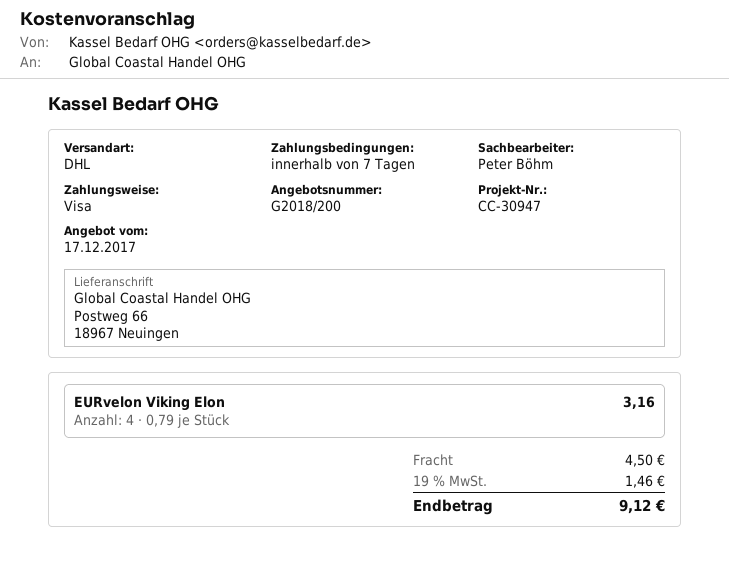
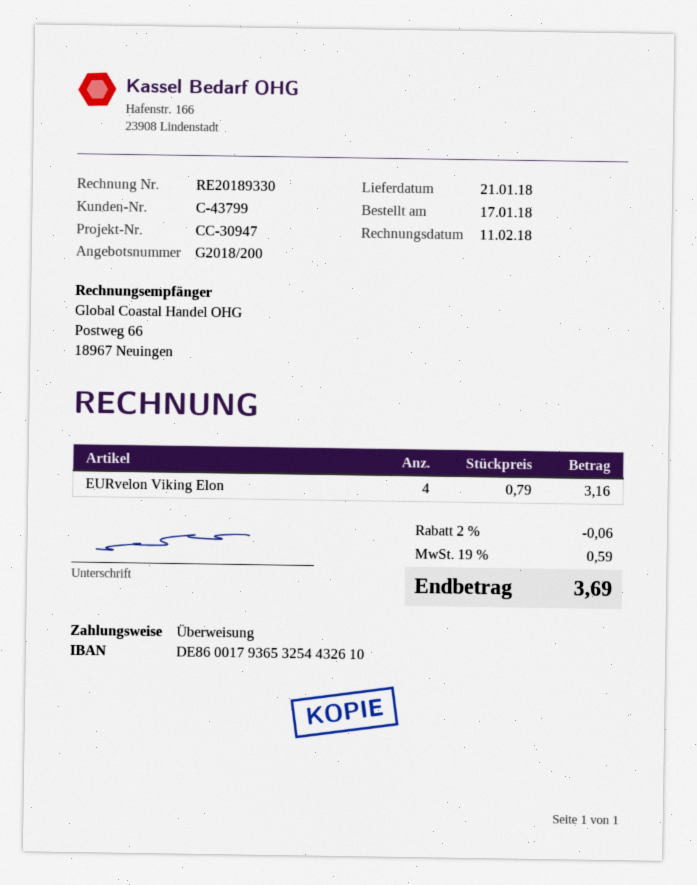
payment method: Visa -> bank transfer
discount: none -> 2% = 0.06
shipping: 4.50 -> none
tax: 19% = 1.46 -> 19% = 0.59
total: 9.12 -> 3.69

